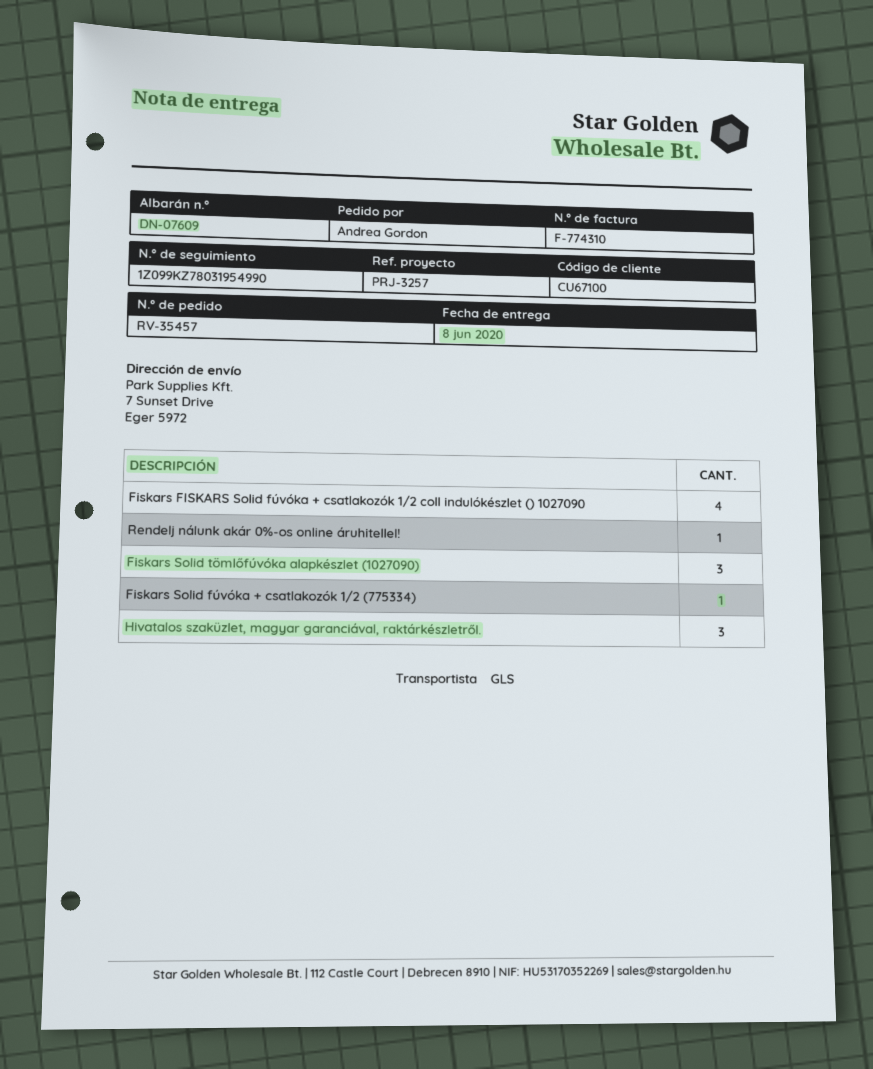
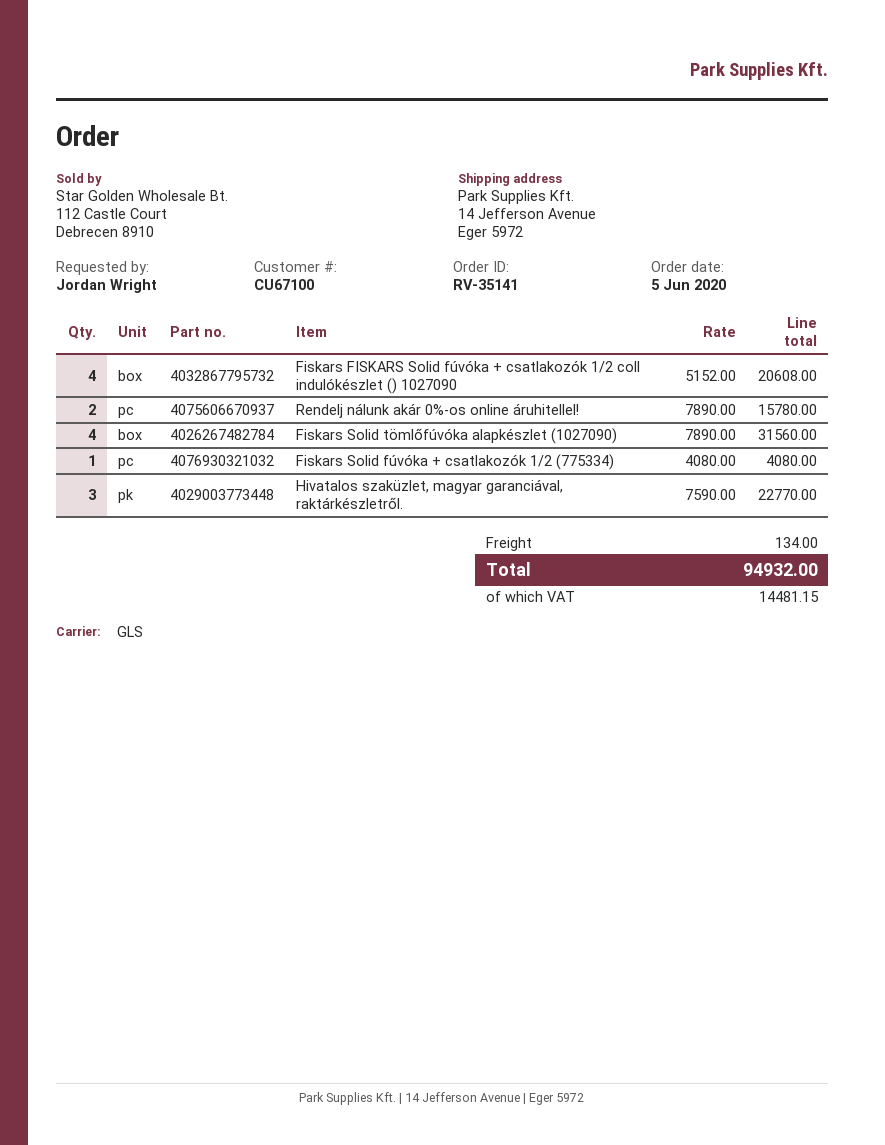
order number: RV-35457 -> RV-35141
ordered by: Andrea Gordon -> Jordan Wright
ship to: 7 Sunset Drive, Eger 5972 -> 14 Jefferson Avenue, Eger 5972
Rendelj nálunk akár 0%-os online áruhitellel!: 1 -> 2
Fiskars Solid tömlőfúvóka alapkészlet (1027090): 3 -> 4

